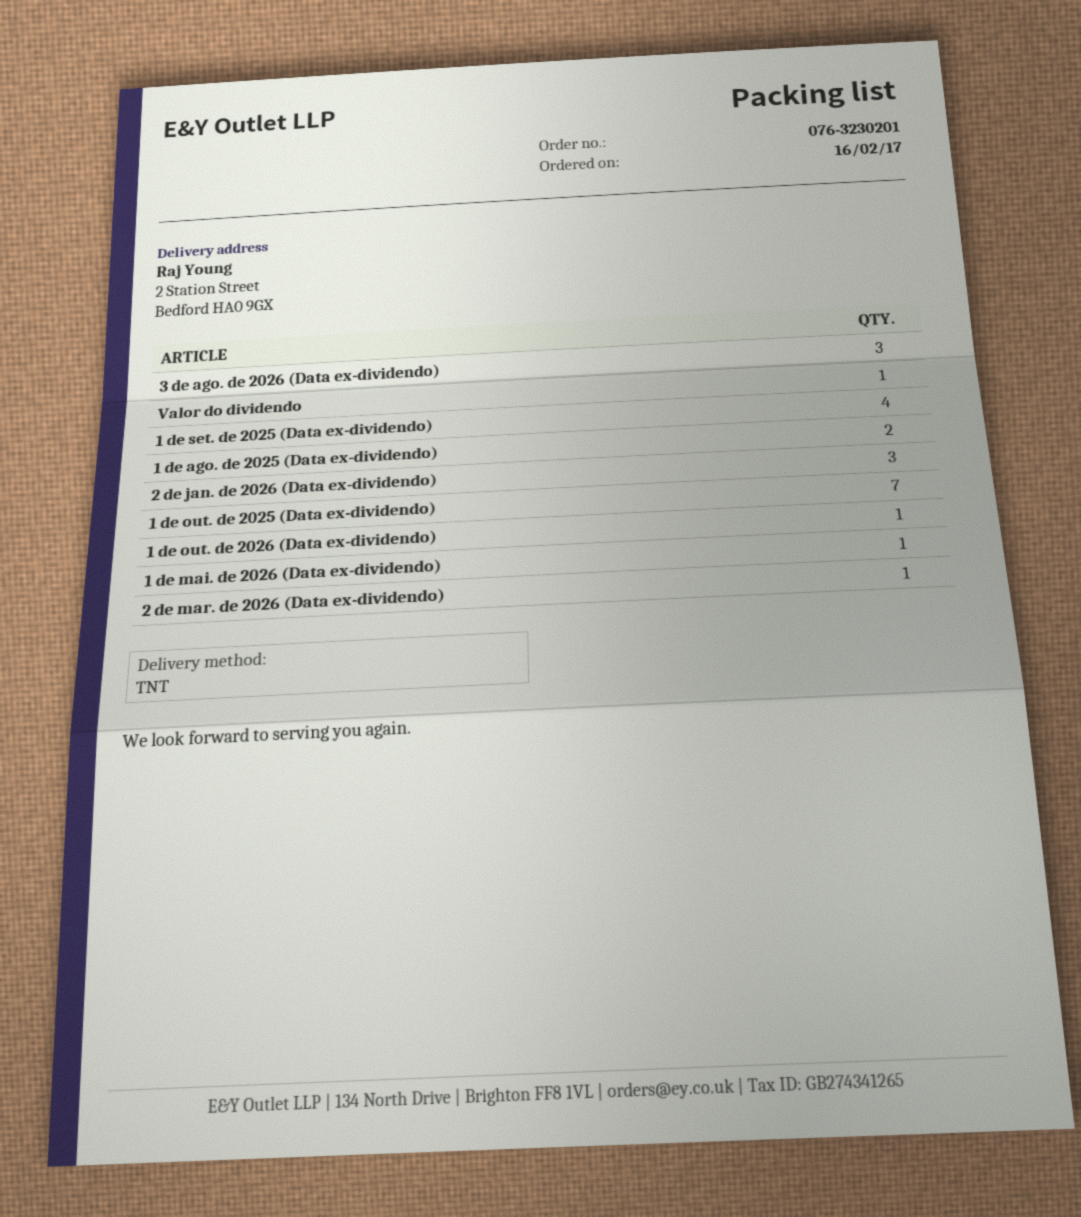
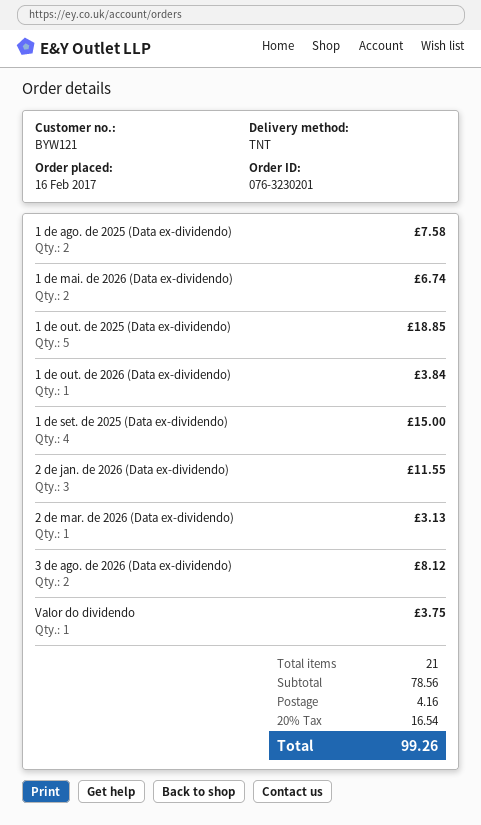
3 de ago. de 2026 (Data ex-dividendo): 3 -> 2
1 de out. de 2025 (Data ex-dividendo): 7 -> 5
1 de mai. de 2026 (Data ex-dividendo): 1 -> 2

